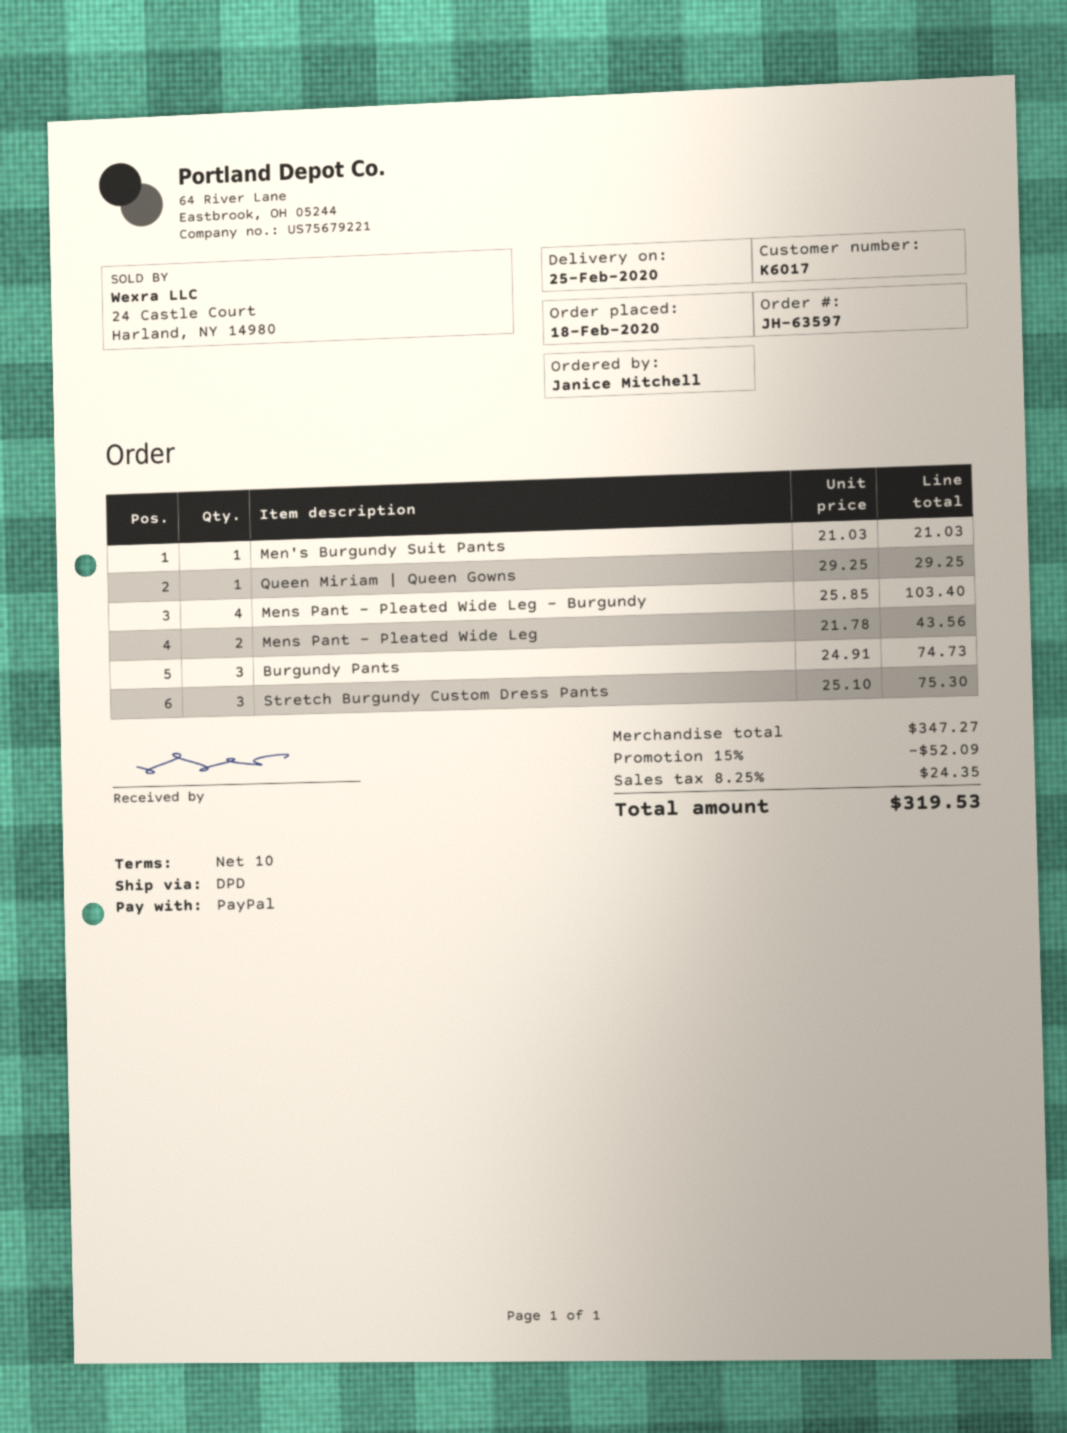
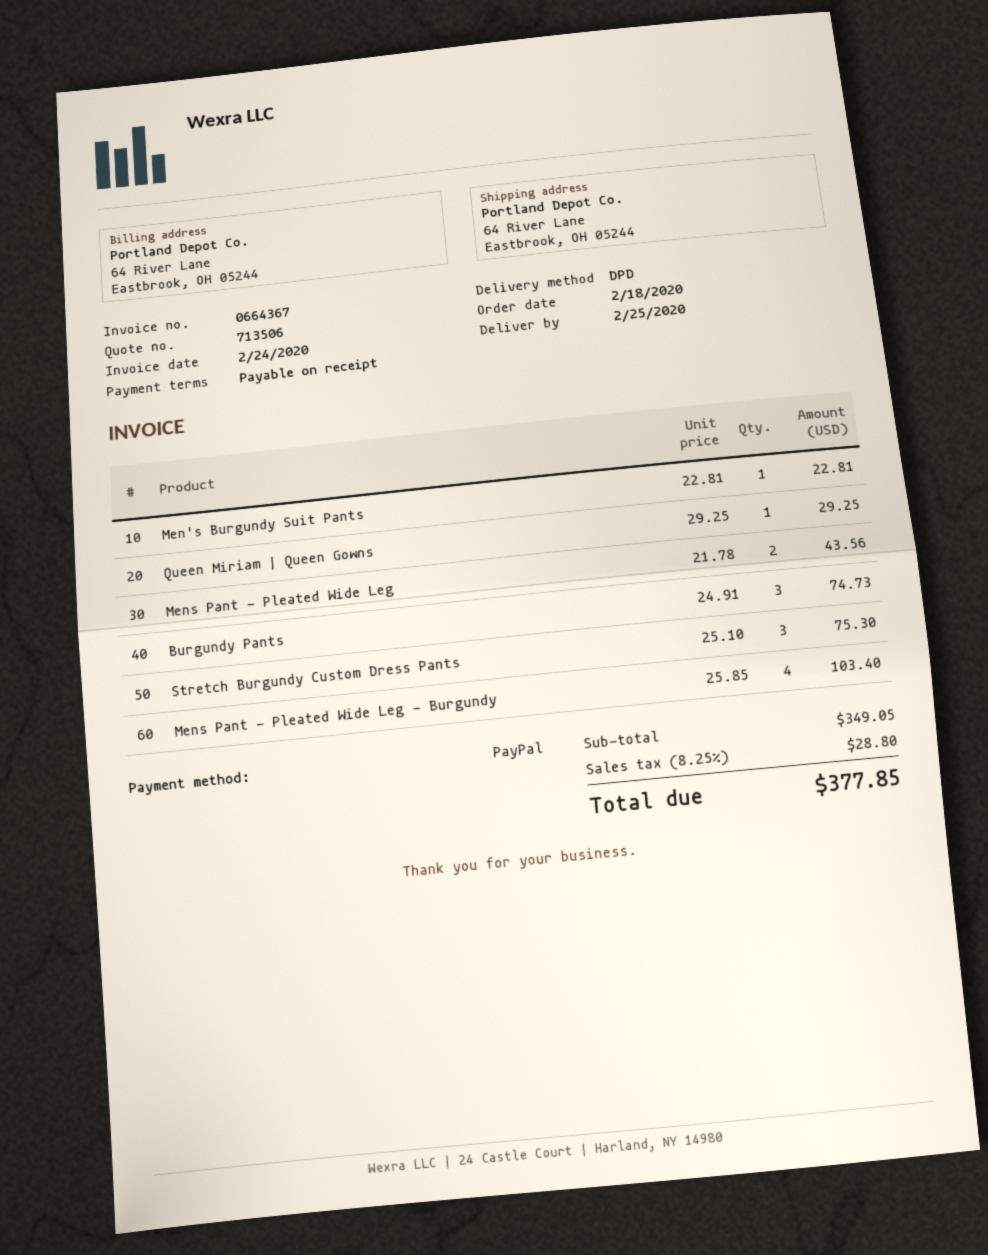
payment terms: 10 days -> on receipt
Men's Burgundy Suit Pants: 1 x 21.03 = 21.03 -> 1 x 22.81 = 22.81
subtotal: 347.27 -> 349.05
discount: 15% = 52.09 -> none
tax: 8.25% = 24.35 -> 8.25% = 28.80
total: 319.53 -> 377.85

